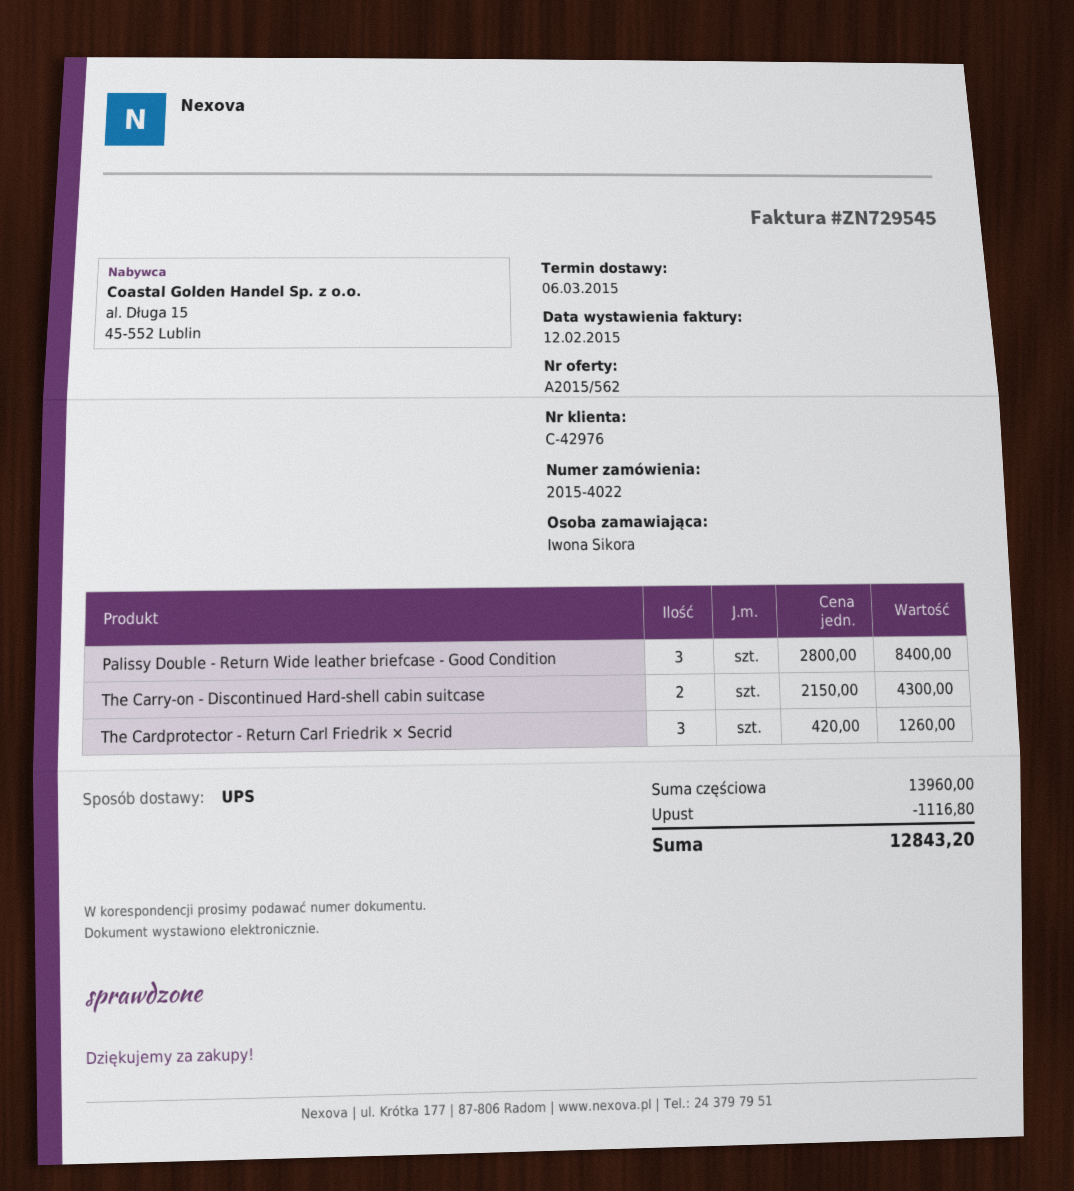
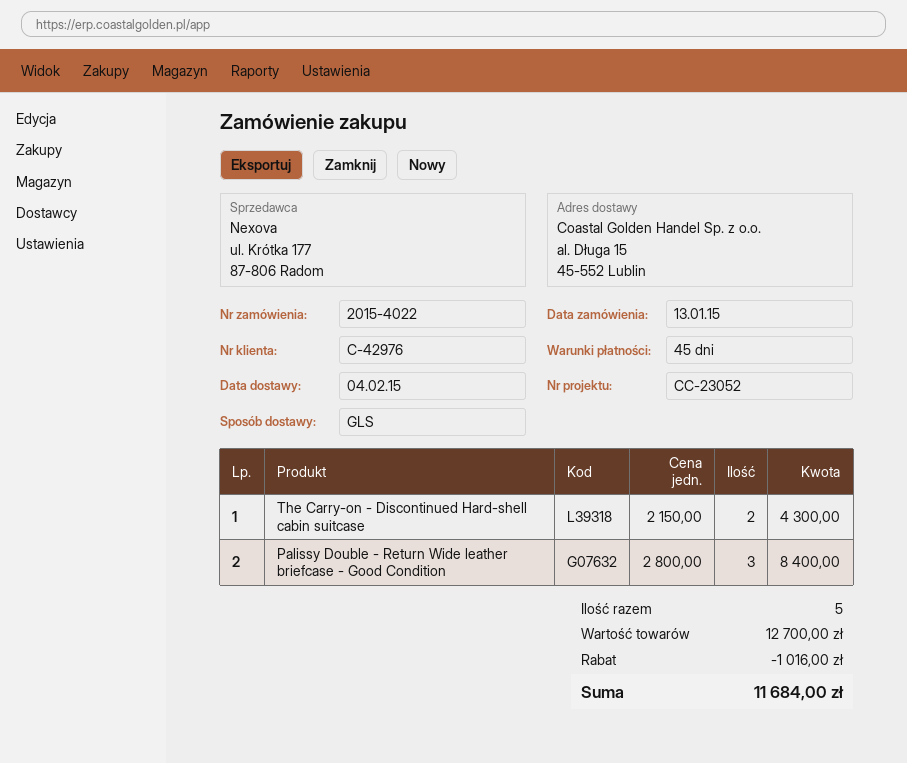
delivery date: 2015-03-06 -> 2015-02-04
shipping method: UPS -> GLS
The Cardprotector - Return Carl Friedrik × Secrid: 3 x 420.00 = 1260.00 -> none
subtotal: 13960.00 -> 12700.00
discount: 1116.80 -> 1016.00
total: 12843.20 -> 11684.00

